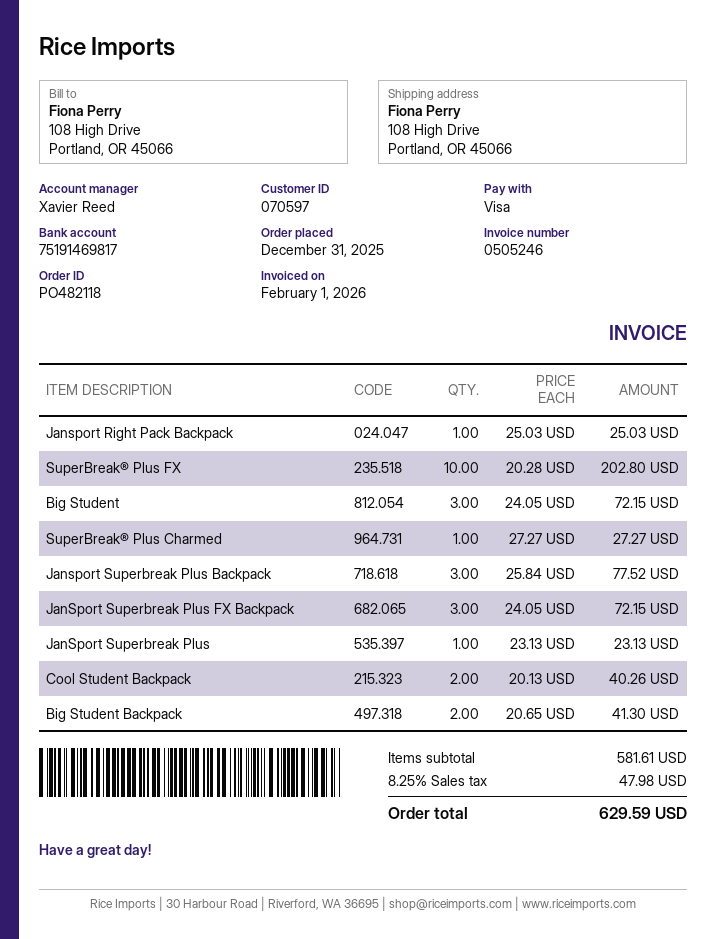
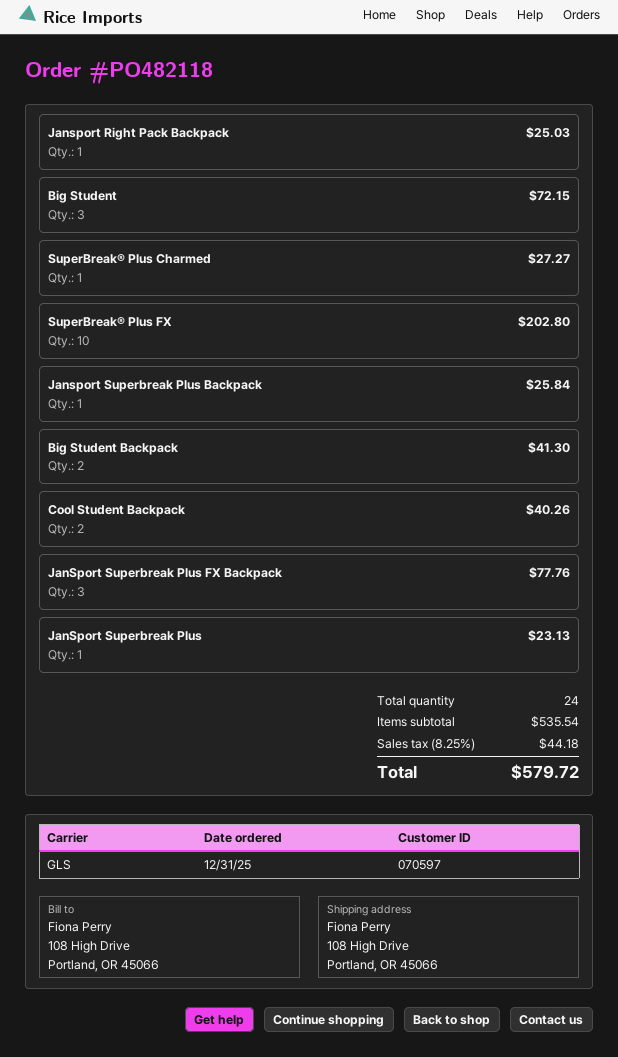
Jansport Superbreak Plus Backpack: 3 for 77.52 -> 1 for 25.84
JanSport Superbreak Plus FX Backpack: 3 for 72.15 -> 3 for 77.76
subtotal: 581.61 -> 535.54
tax: 8.25% = 47.98 -> 8.25% = 44.18
total: 629.59 -> 579.72

